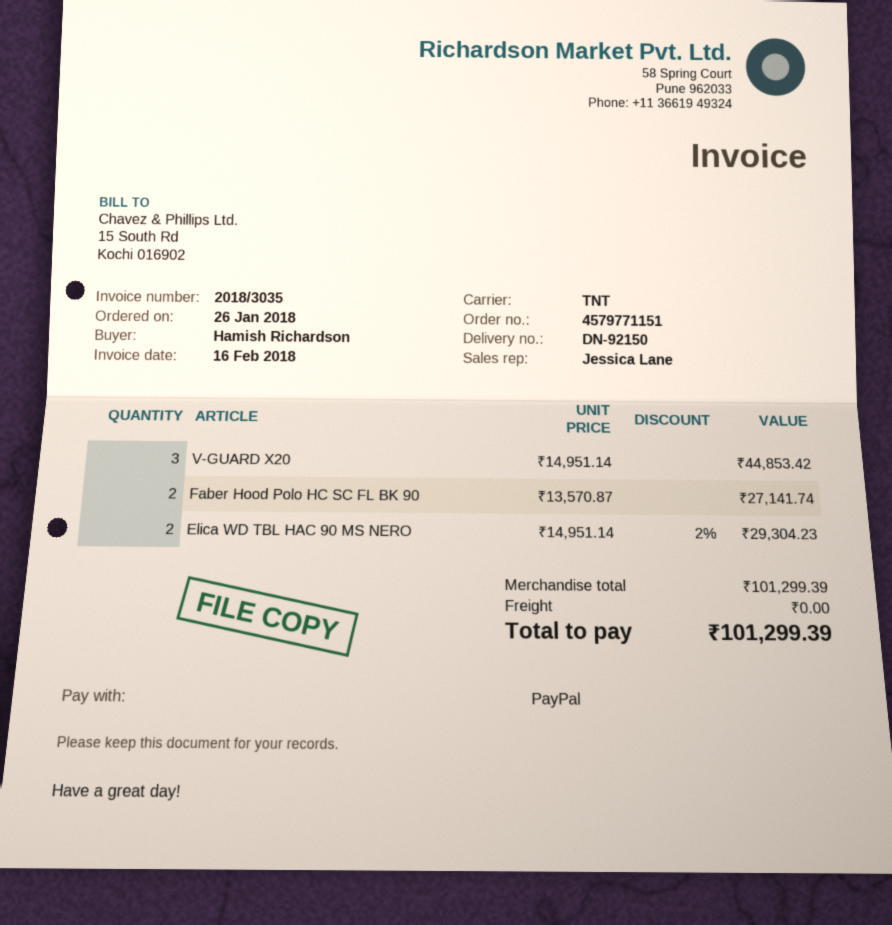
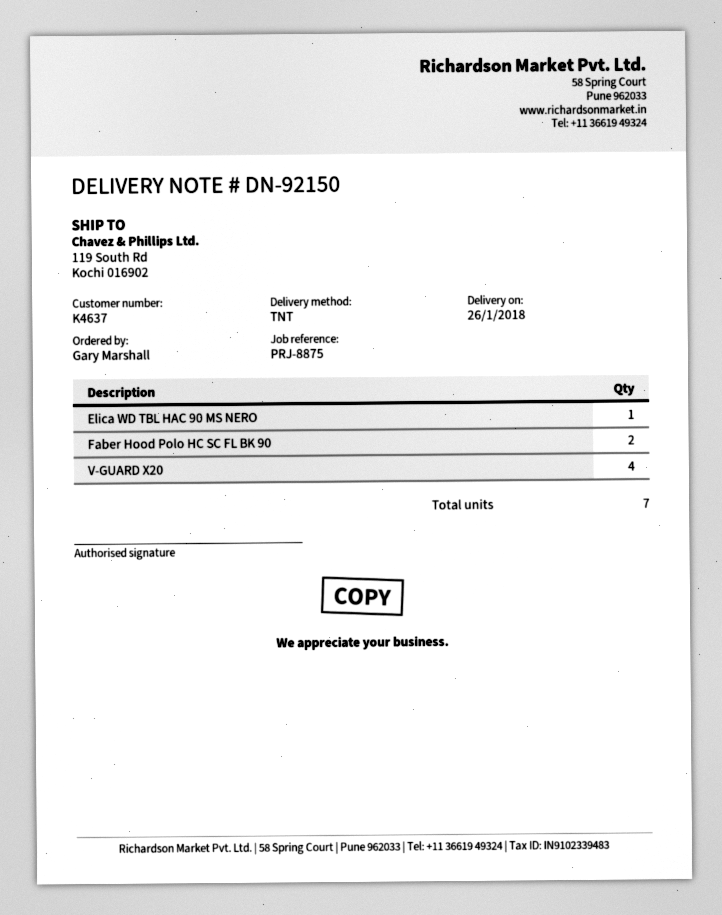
ordered by: Hamish Richardson -> Gary Marshall
V-GUARD X20: 3 -> 4
Elica WD TBL HAC 90 MS NERO: 2 -> 1

